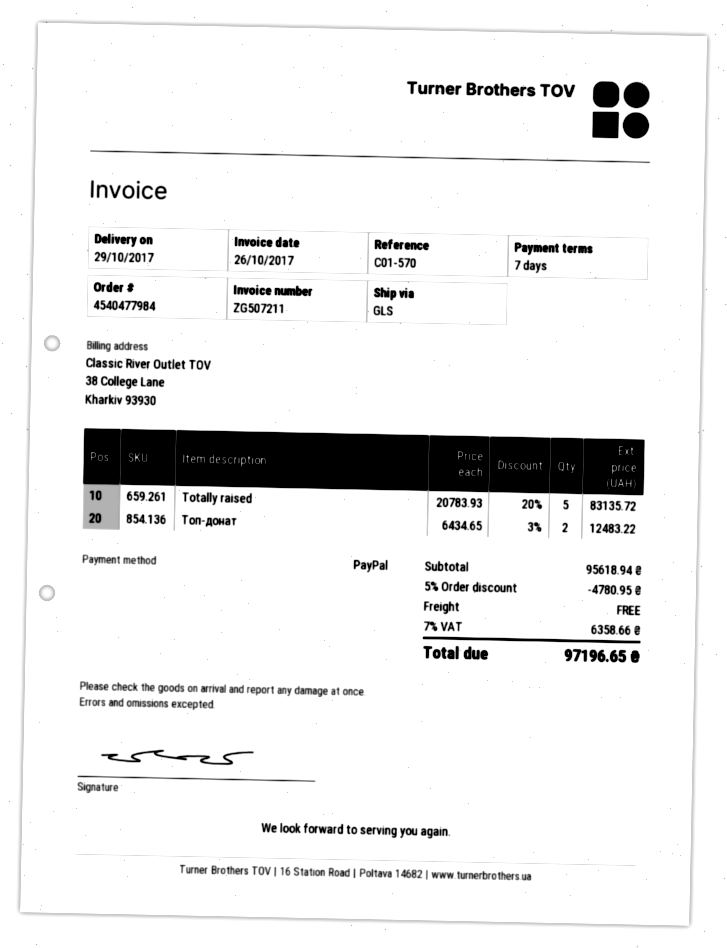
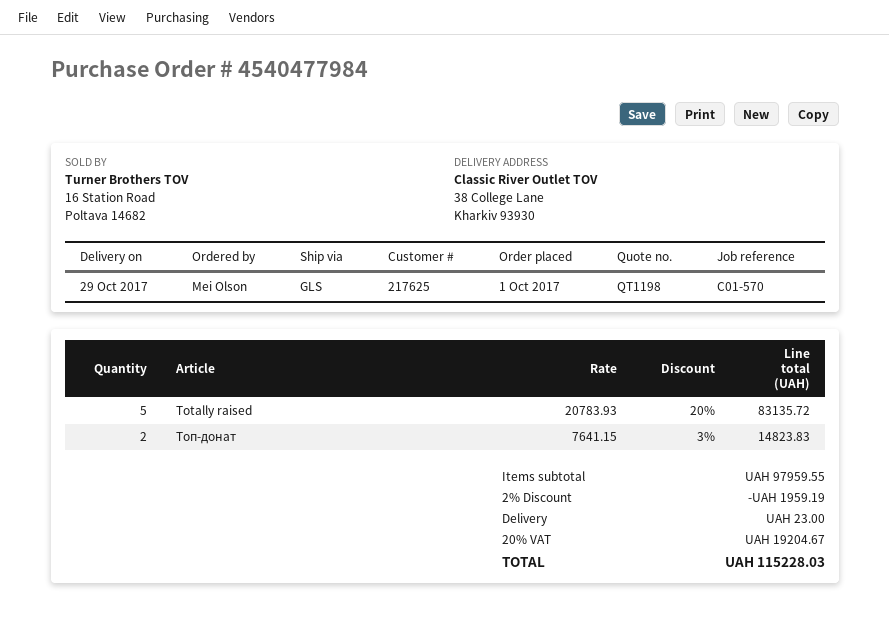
Топ-донат: 2 x 6434.65 - 3% = 12483.22 -> 2 x 7641.15 - 3% = 14823.83
subtotal: 95618.94 -> 97959.55
discount: 5% = 4780.95 -> 2% = 1959.19
shipping: 0.00 -> 23.00
tax: 7% = 6358.66 -> 20% = 19204.67
total: 97196.65 -> 115228.03

